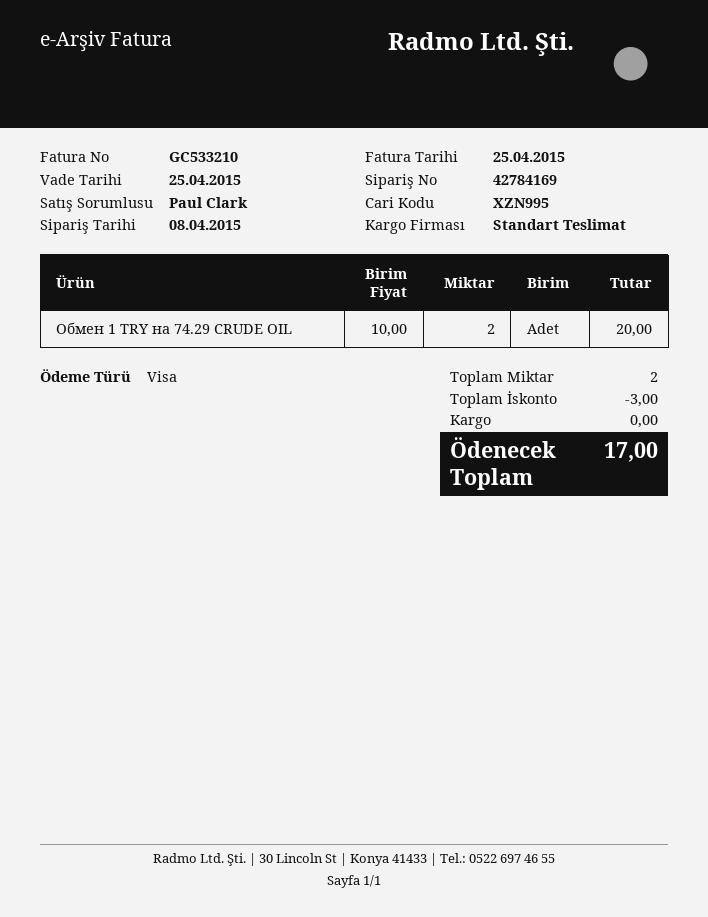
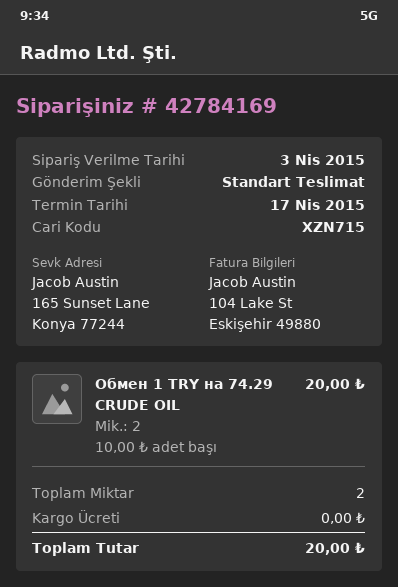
order date: 2015-04-08 -> 2015-04-03
customer number: XZN995 -> XZN715
discount: 3.00 -> none
total: 17.00 -> 20.00

